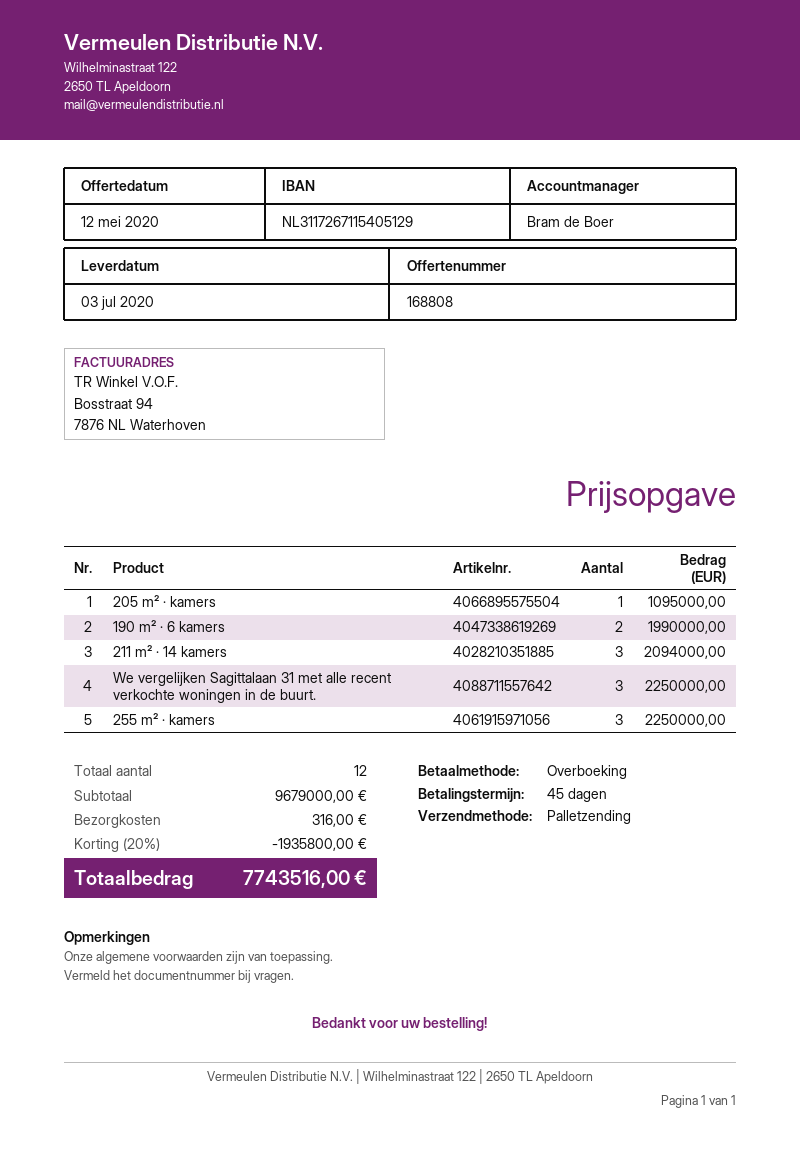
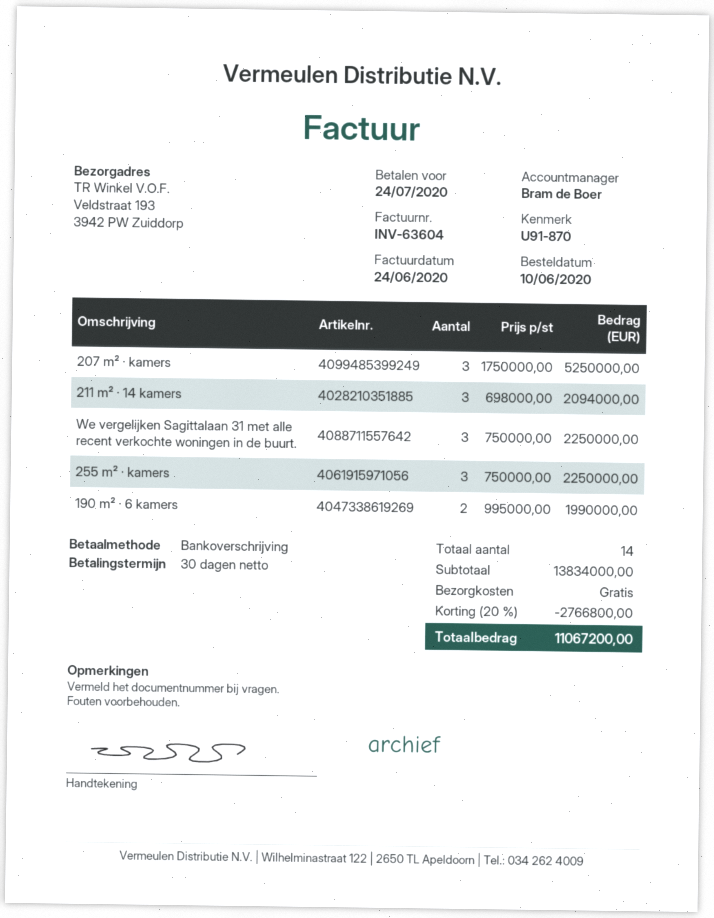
payment terms: 45 days -> 30 days
205 m² · kamers: 1 for 1095000.00 -> none
207 m² · kamers: none -> 3 for 5250000.00
total quantity: 12 -> 14
subtotal: 9679000.00 -> 13834000.00
discount: 20% = 1935800.00 -> 20% = 2766800.00
shipping: 316.00 -> 0.00
total: 7743516.00 -> 11067200.00

